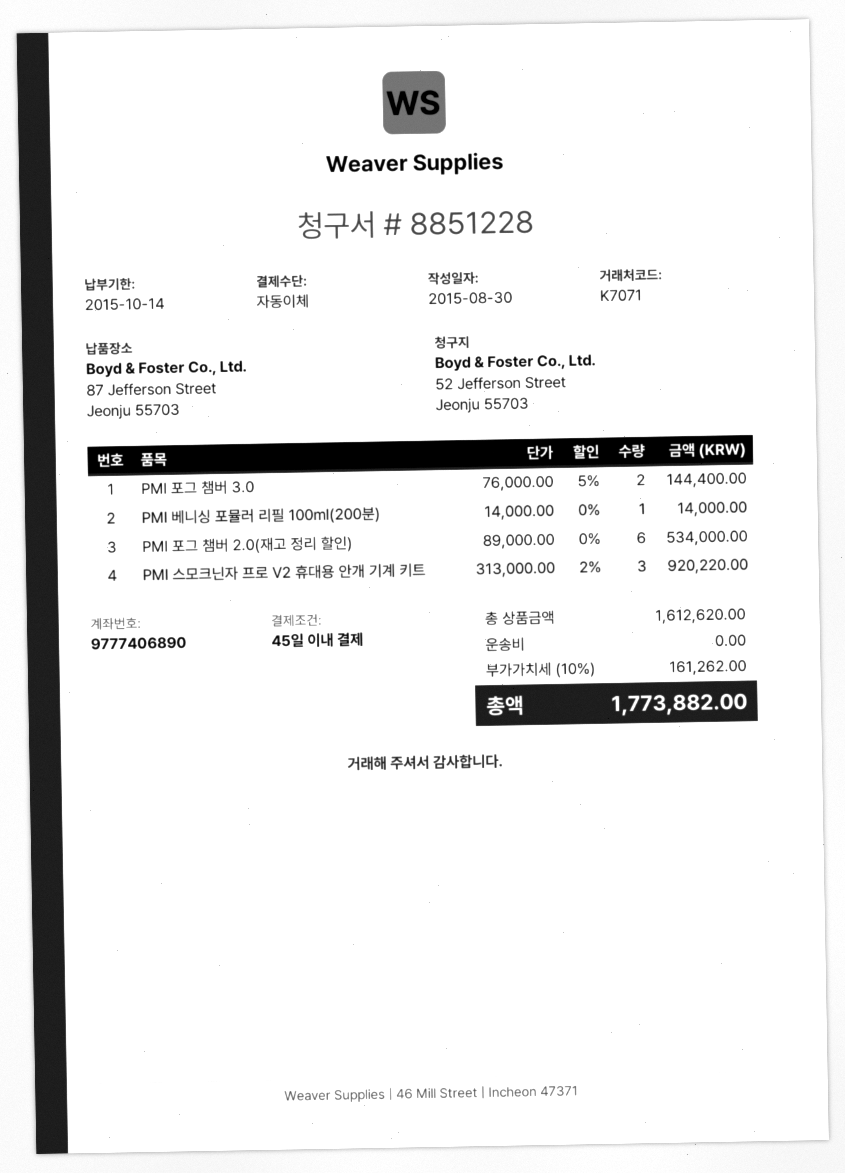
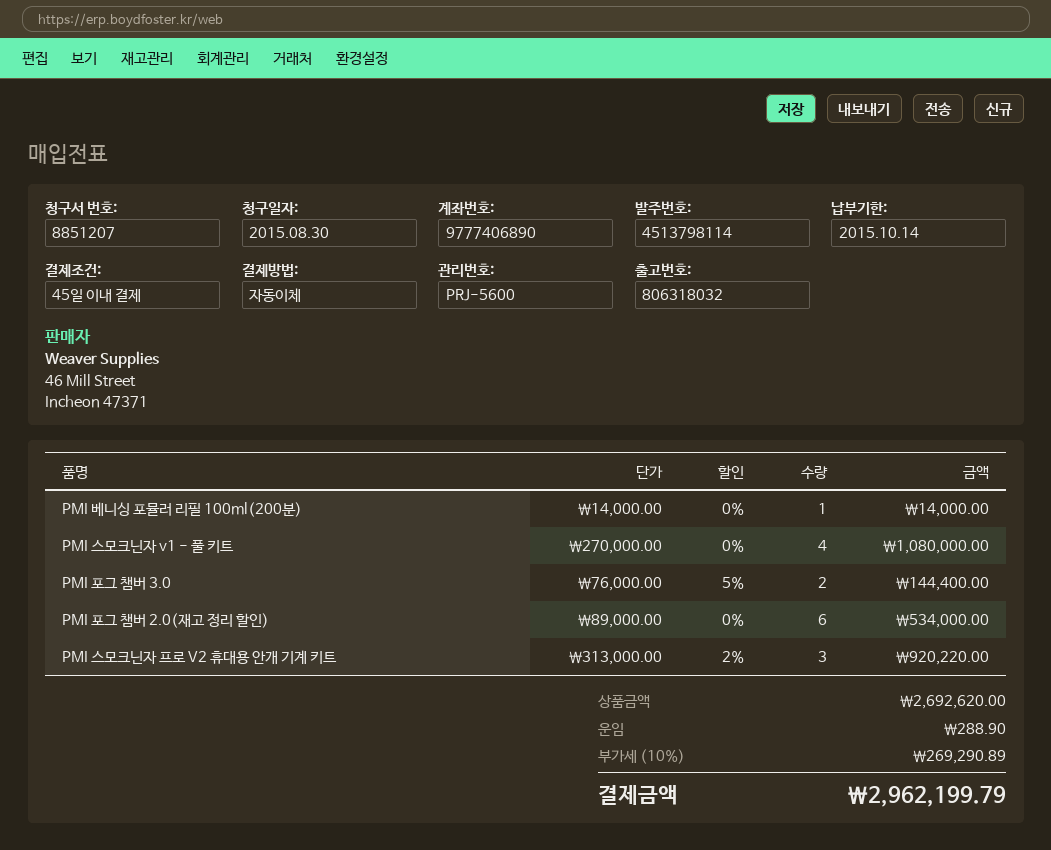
invoice number: 8851228 -> 8851207
PMI 스모크닌자 v1 - 풀 키트: none -> 4 x 270000.00 = 1080000.00
subtotal: 1612620.00 -> 2692620.00
shipping: 0.00 -> 288.90
tax: 10% = 161262.00 -> 10% = 269290.89
total: 1773882.00 -> 2962199.79

